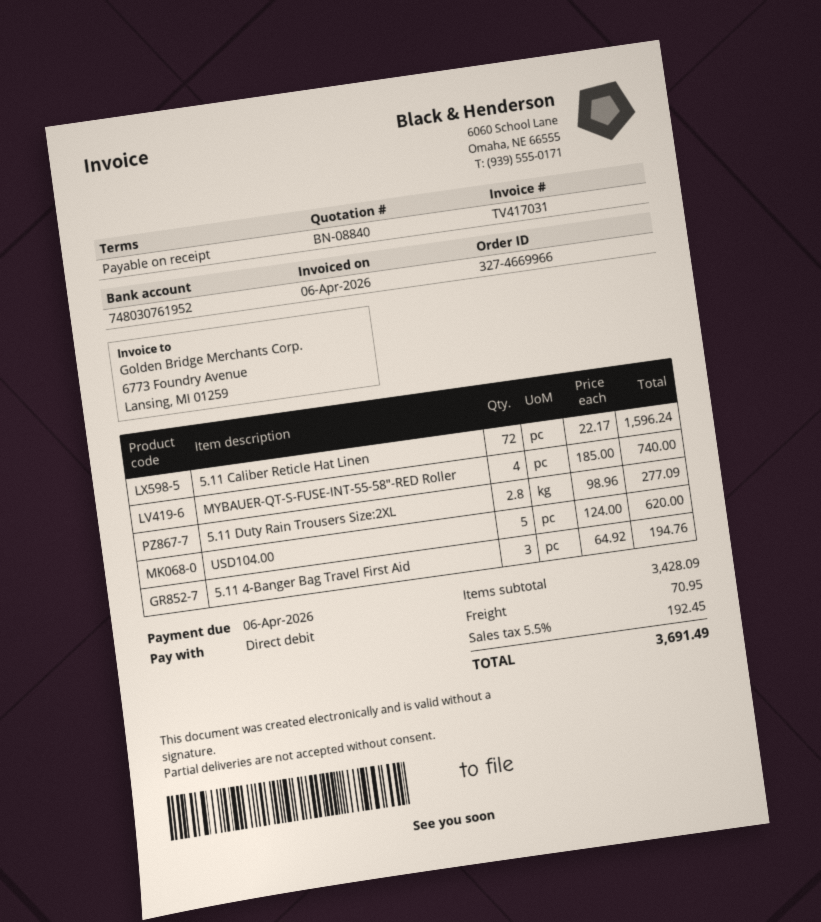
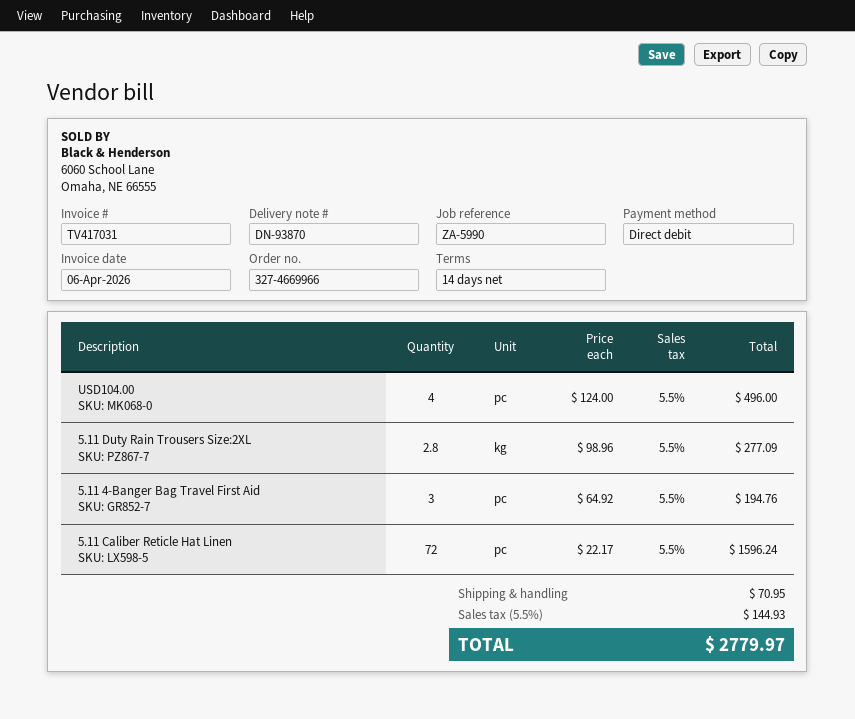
payment terms: on receipt -> 14 days
MYBAUER-QT-S-FUSE-INT-55-58"-RED Roller: 4 x 185.00 = 740.00 -> none
USD104.00: 5 x 124.00 = 620.00 -> 4 x 124.00 = 496.00
tax: 5.5% = 192.45 -> 5.5% = 144.93
total: 3691.49 -> 2779.97

